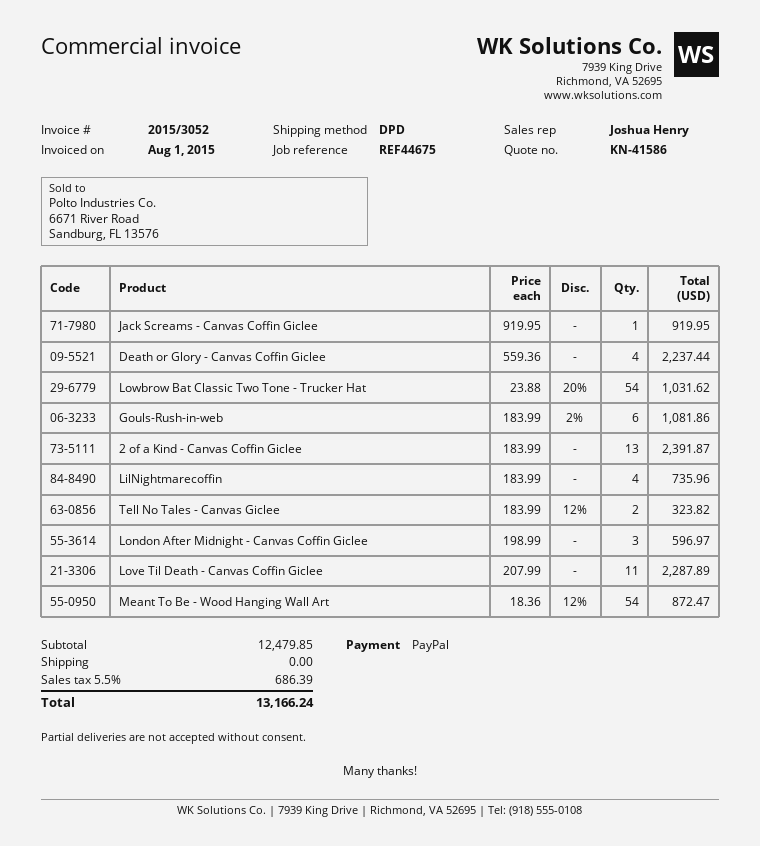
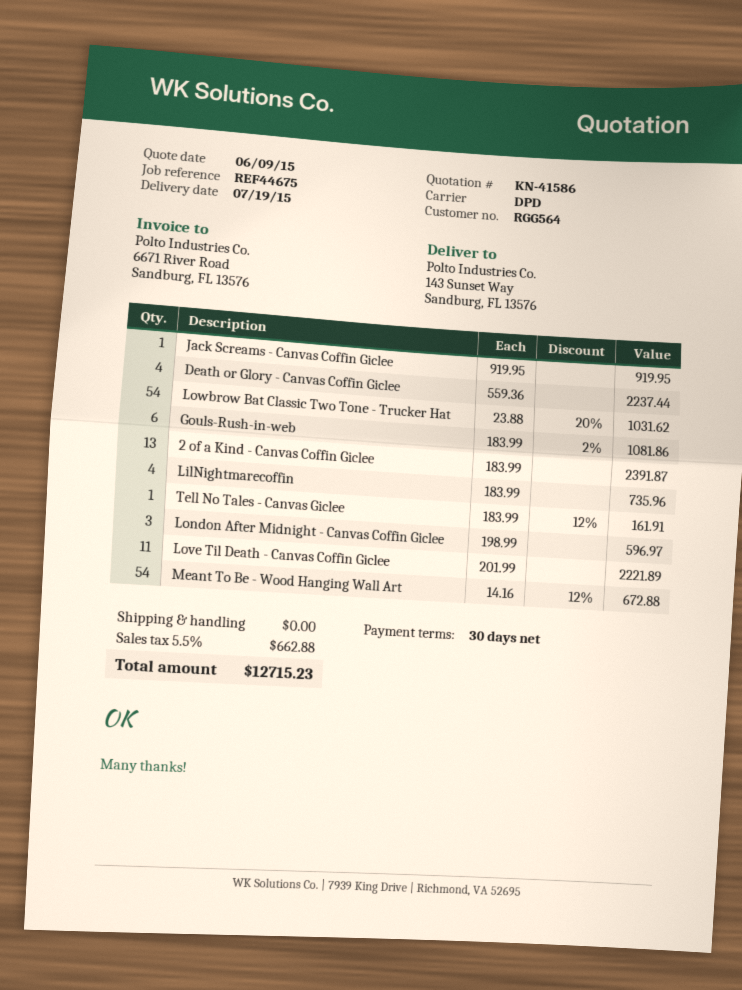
Tell No Tales - Canvas Giclee: 2 x 183.99 - 12% = 323.82 -> 1 x 183.99 - 12% = 161.91
Love Til Death - Canvas Coffin Giclee: 11 x 207.99 = 2287.89 -> 11 x 201.99 = 2221.89
Meant To Be - Wood Hanging Wall Art: 54 x 18.36 - 12% = 872.47 -> 54 x 14.16 - 12% = 672.88
tax: 5.5% = 686.39 -> 5.5% = 662.88
total: 13166.24 -> 12715.23

